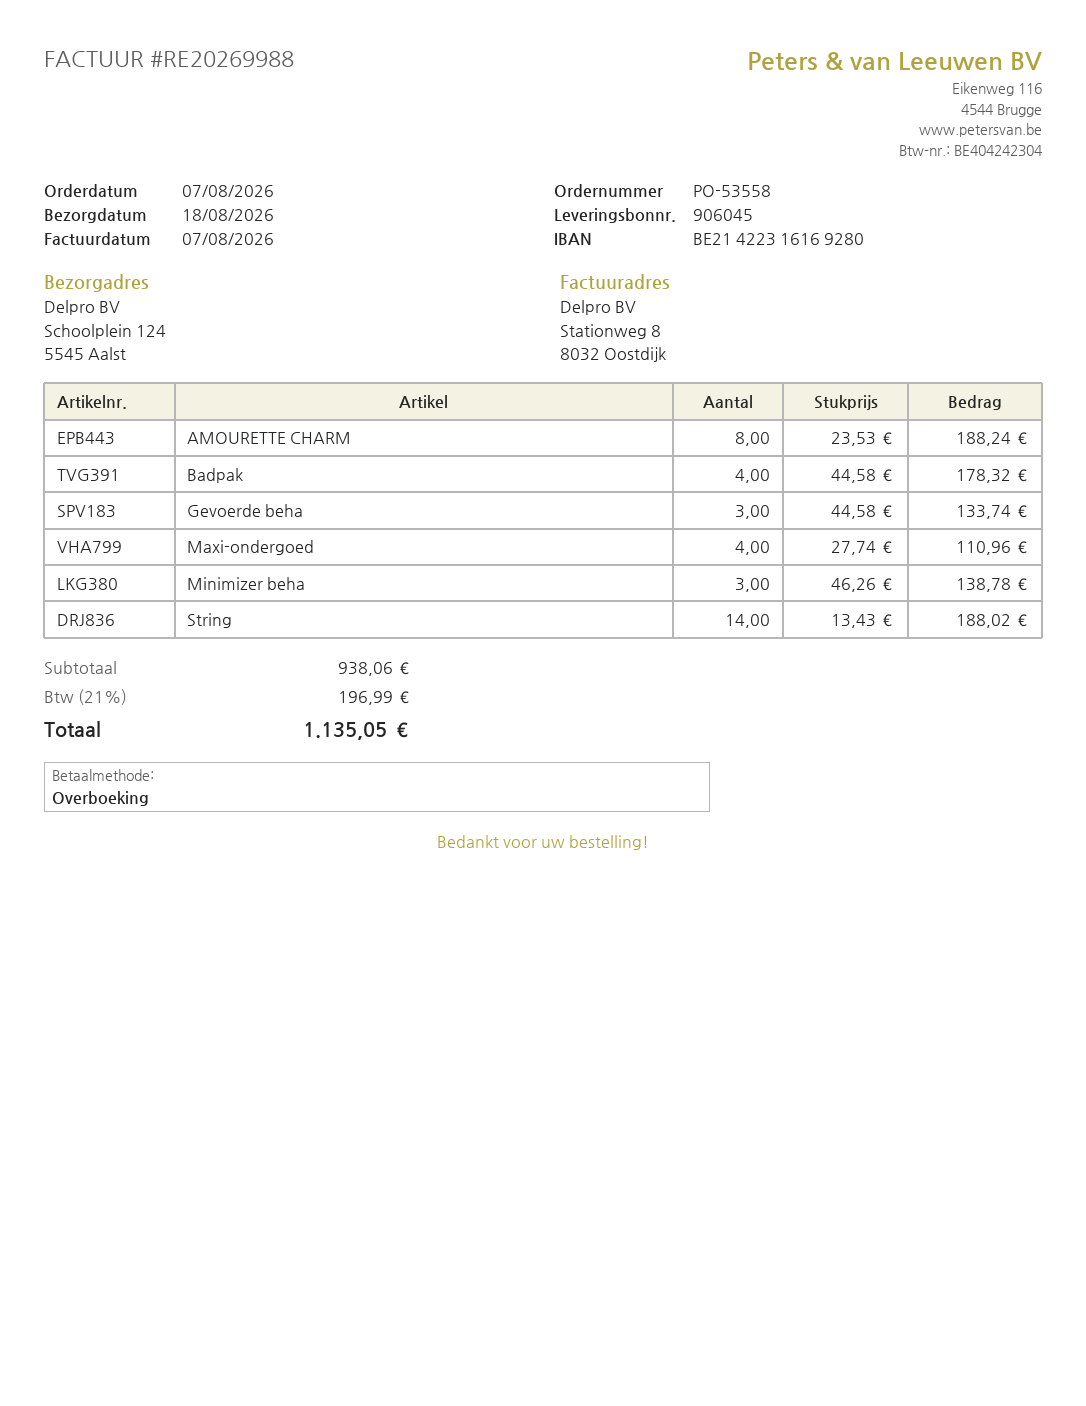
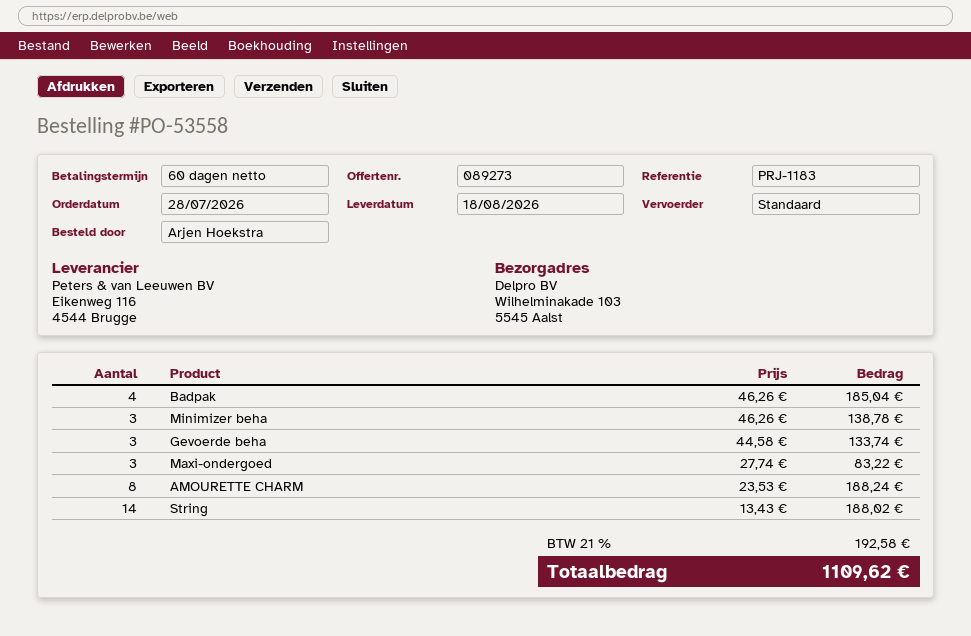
order date: 2026-08-07 -> 2026-07-28
ship to: Schoolplein 124, 5545 Aalst -> Wilhelminakade 103, 5545 Aalst
Badpak: 4 x 44.58 = 178.32 -> 4 x 46.26 = 185.04
Maxi-ondergoed: 4 x 27.74 = 110.96 -> 3 x 27.74 = 83.22
tax: 21% = 196.99 -> 21% = 192.58
total: 1135.05 -> 1109.62

